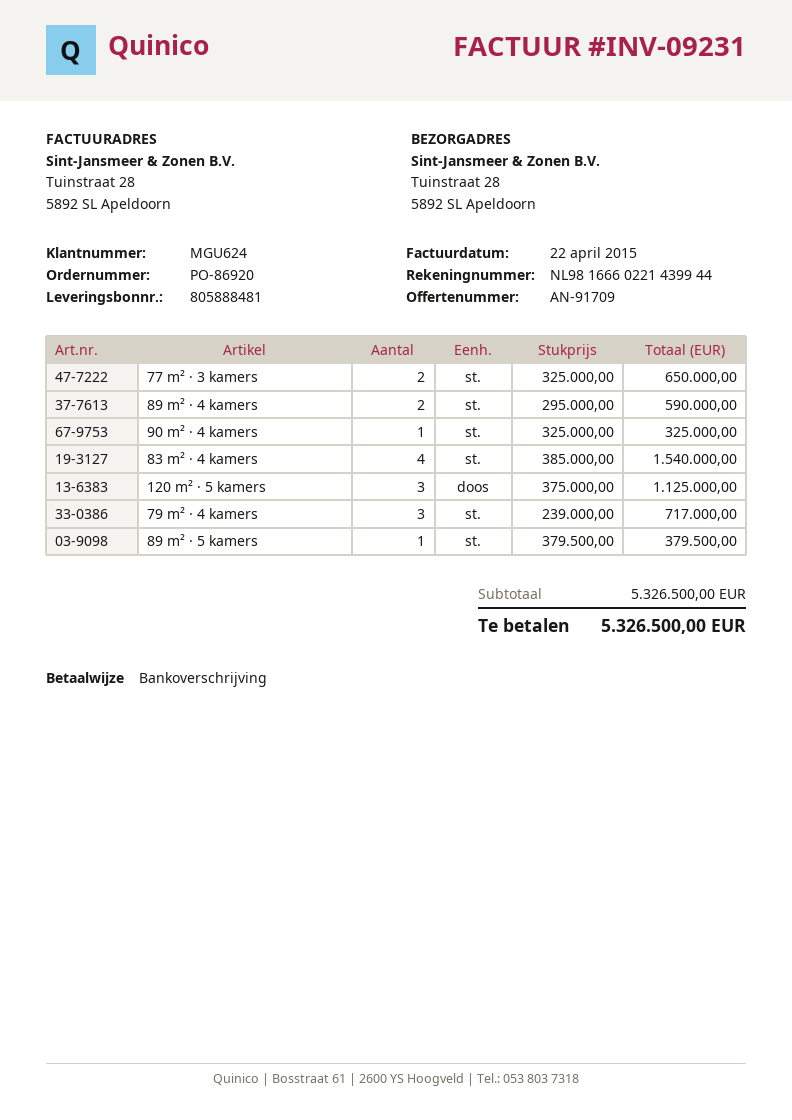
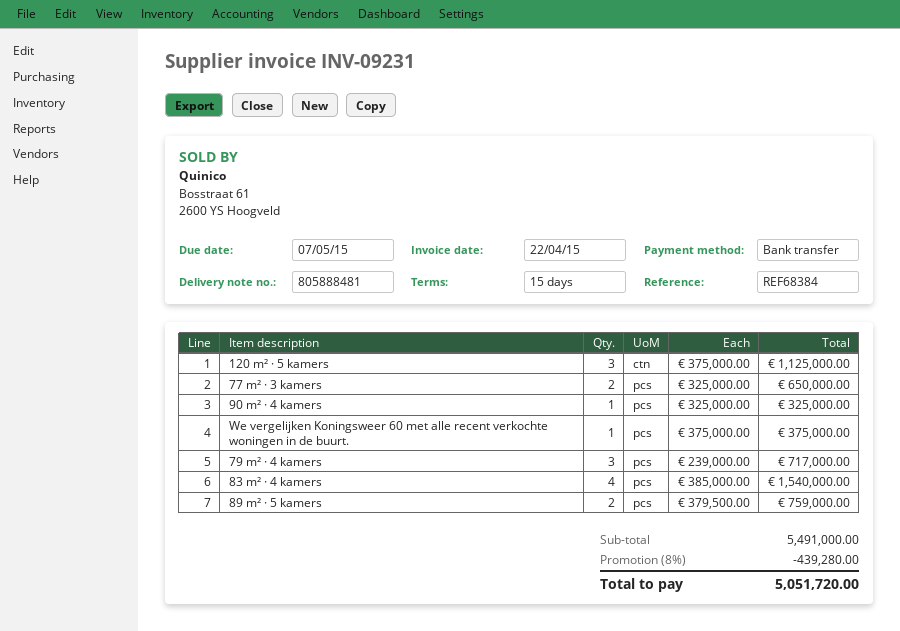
89 m² · 4 kamers: 2 x 295000.00 = 590000.00 -> none
89 m² · 5 kamers: 1 x 379500.00 = 379500.00 -> 2 x 379500.00 = 759000.00
We vergelijken Koningsweer 60 met alle recent verkochte woningen in de buurt.: none -> 1 x 375000.00 = 375000.00
subtotal: 5326500.00 -> 5491000.00
discount: none -> 8% = 439280.00
total: 5326500.00 -> 5051720.00

